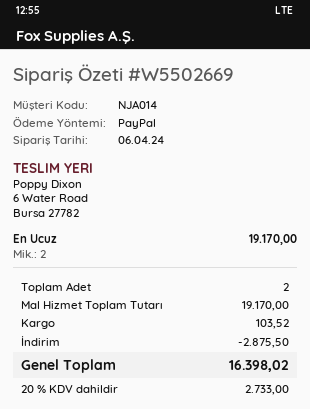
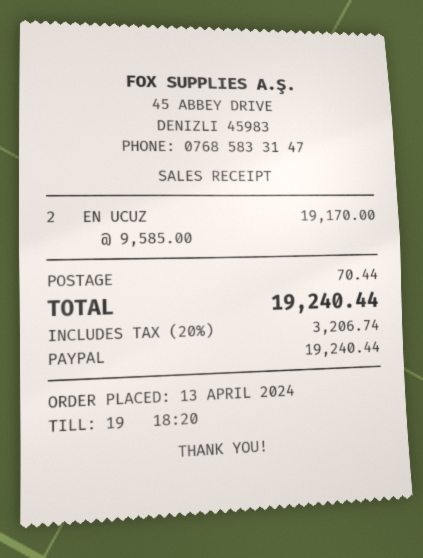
order date: 2024-04-06 -> 2024-04-13
discount: 2875.50 -> none
shipping: 103.52 -> 70.44
tax: 20% = 2733.00 -> 20% = 3206.74
total: 16398.02 -> 19240.44

